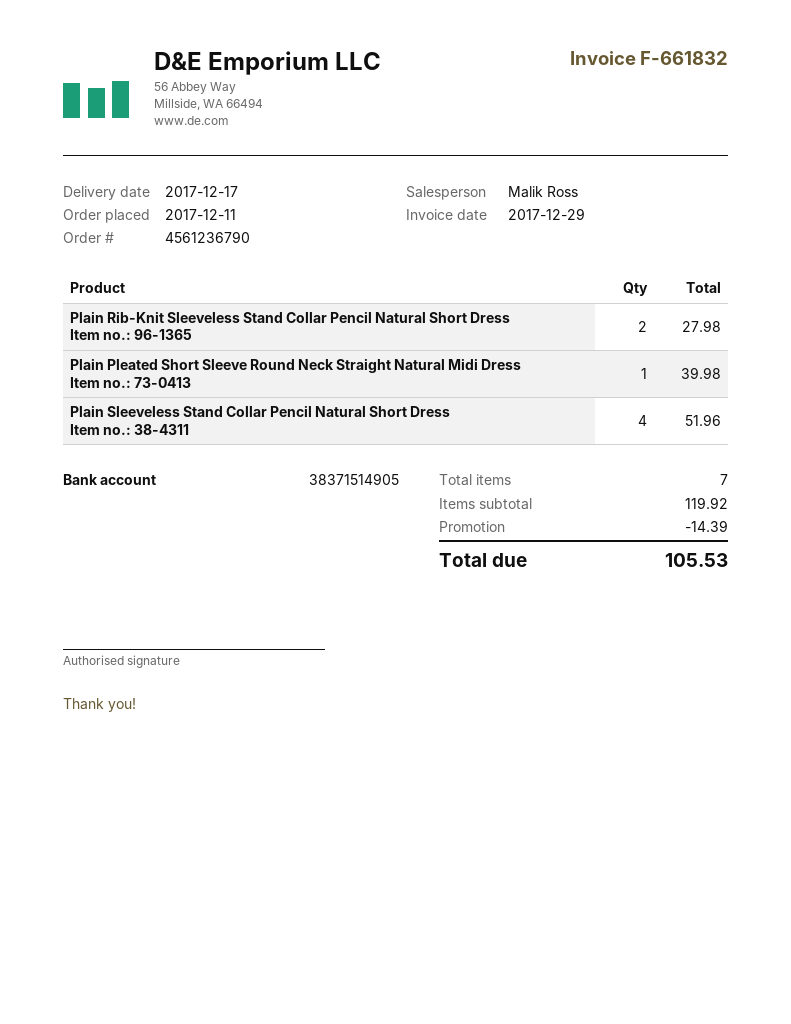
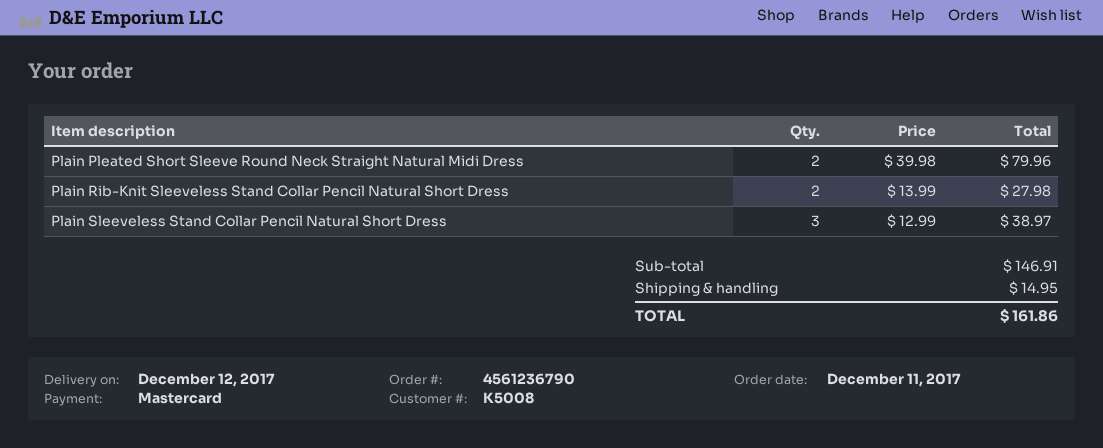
delivery date: 2017-12-17 -> 2017-12-12
Plain Pleated Short Sleeve Round Neck Straight Natural Midi Dress: 1 for 39.98 -> 2 for 79.96
Plain Sleeveless Stand Collar Pencil Natural Short Dress: 4 for 51.96 -> 3 for 38.97
subtotal: 119.92 -> 146.91
discount: 14.39 -> none
shipping: none -> 14.95
total: 105.53 -> 161.86

